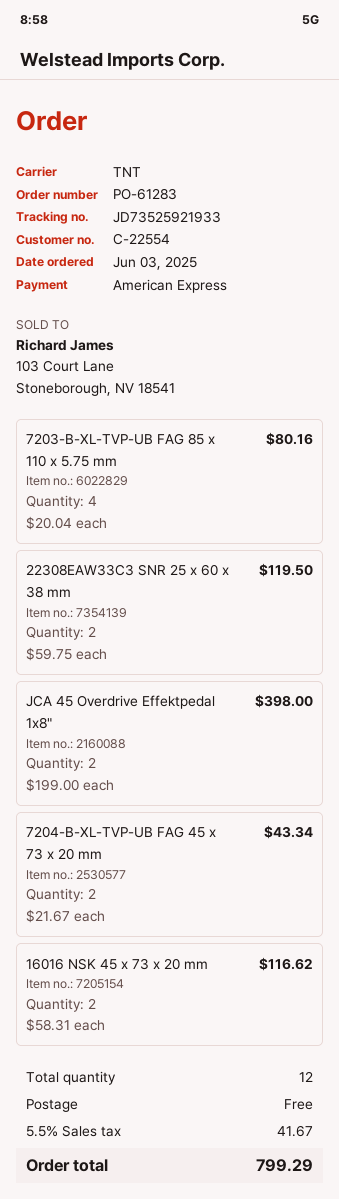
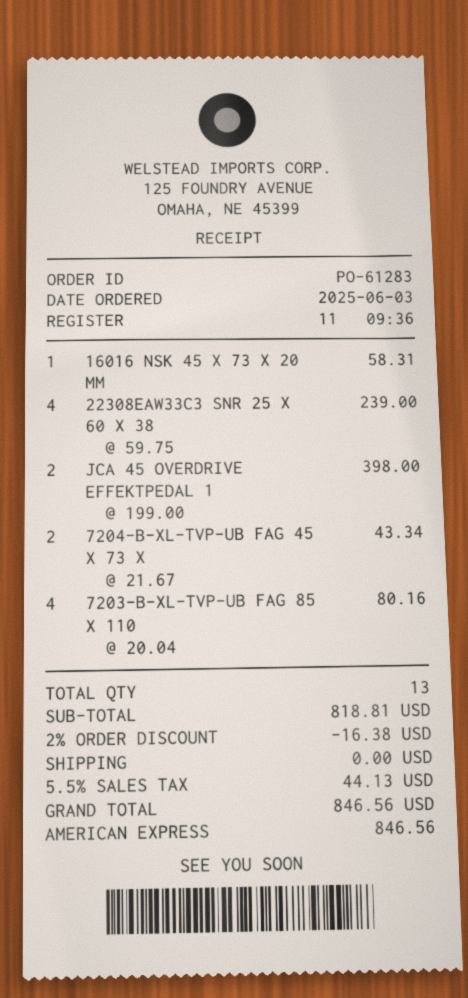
22308EAW33C3 SNR 25 x 60 x 38 mm: 2 x 59.75 = 119.50 -> 4 x 59.75 = 239.00
16016 NSK 45 x 73 x 20 mm: 2 x 58.31 = 116.62 -> 1 x 58.31 = 58.31
total quantity: 12 -> 13
discount: none -> 2% = 16.38
tax: 5.5% = 41.67 -> 5.5% = 44.13
total: 799.29 -> 846.56

